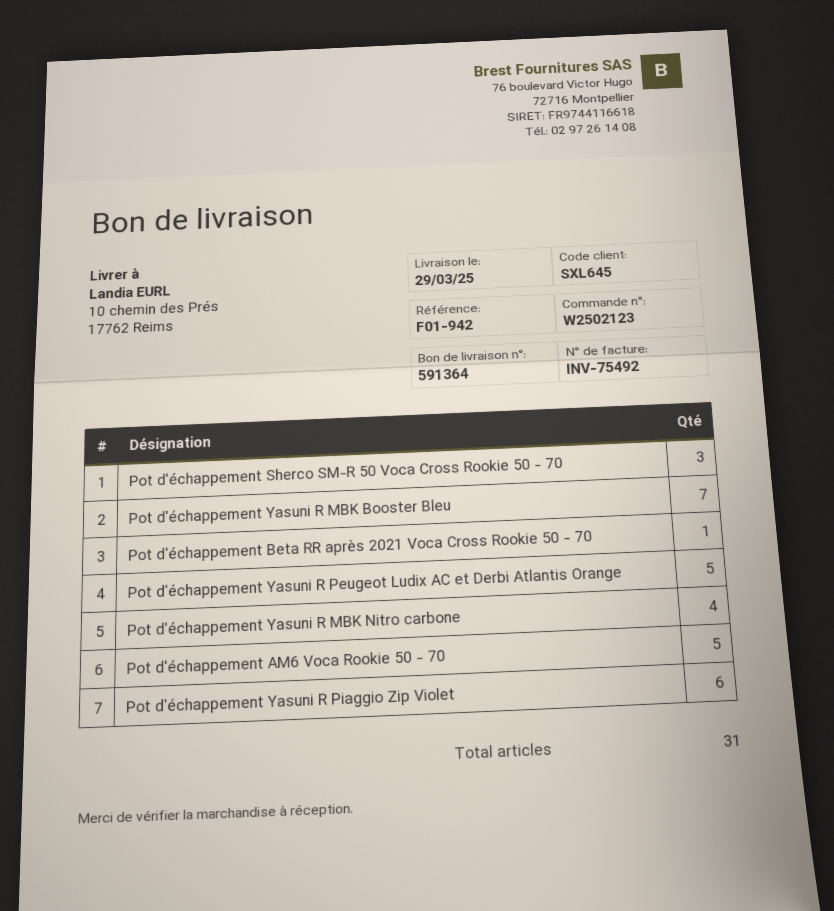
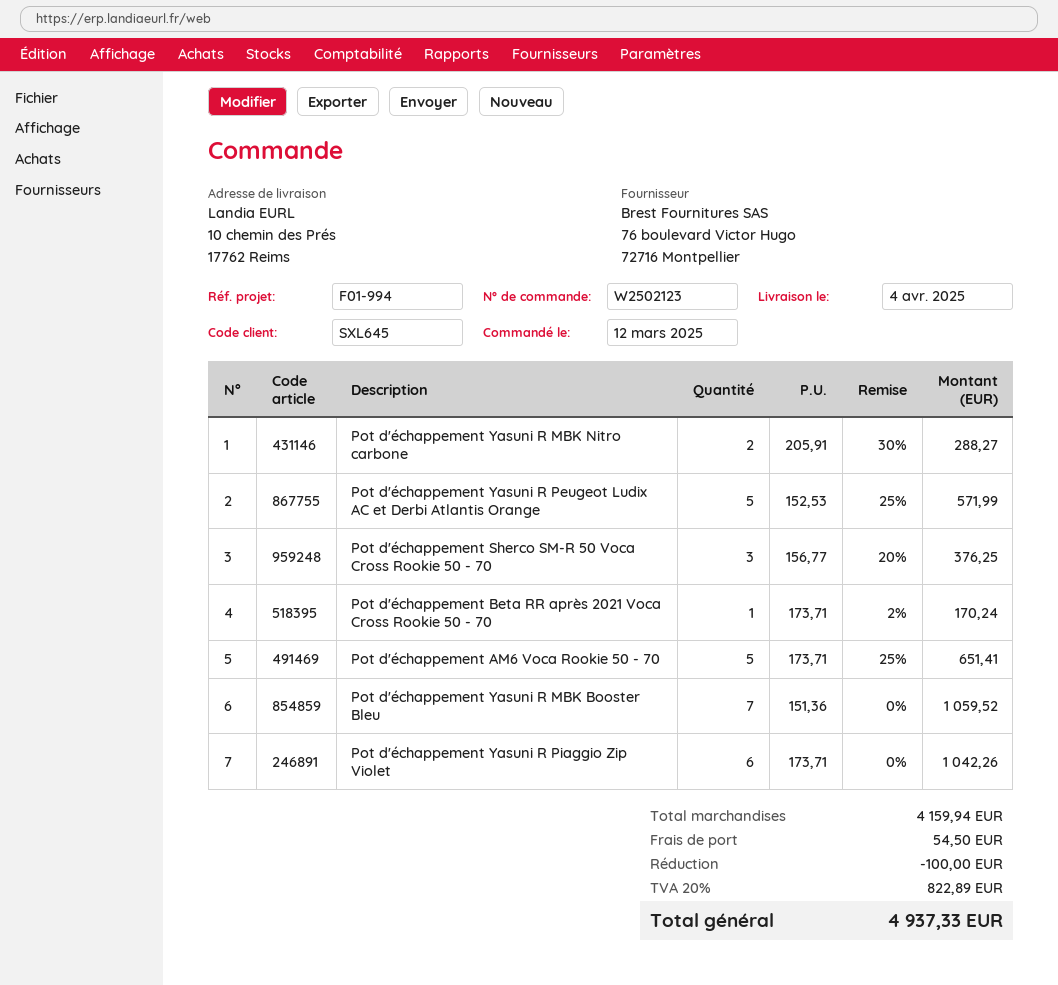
delivery date: 2025-03-29 -> 2025-04-04
reference: F01-942 -> F01-994
Pot d'échappement Yasuni R MBK Nitro carbone: 4 -> 2

